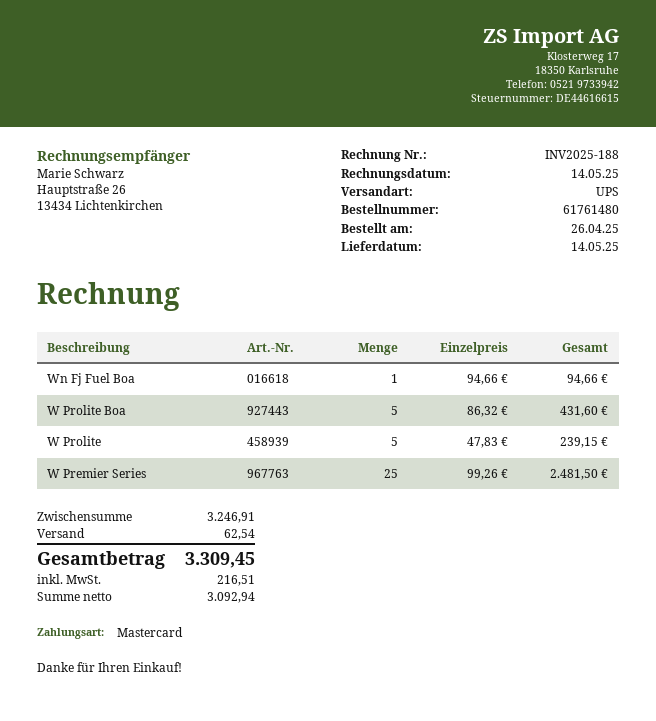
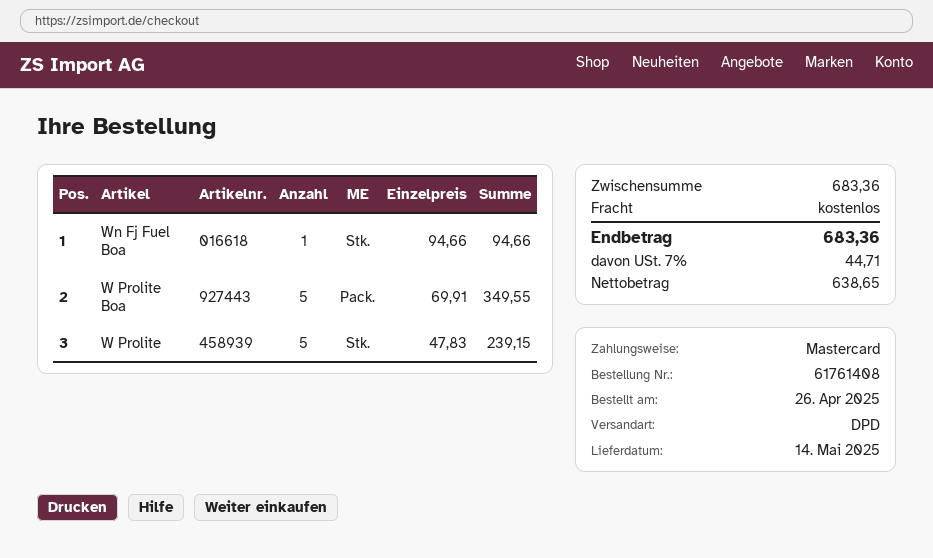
order number: 61761480 -> 61761408
shipping method: UPS -> DPD
W Prolite Boa: 5 x 86.32 = 431.60 -> 5 x 69.91 = 349.55
W Premier Series: 25 x 99.26 = 2481.50 -> none
subtotal: 3246.91 -> 683.36
shipping: 62.54 -> 0.00
net: 3092.94 -> 638.65
tax: 216.51 -> 44.71
total: 3309.45 -> 683.36

